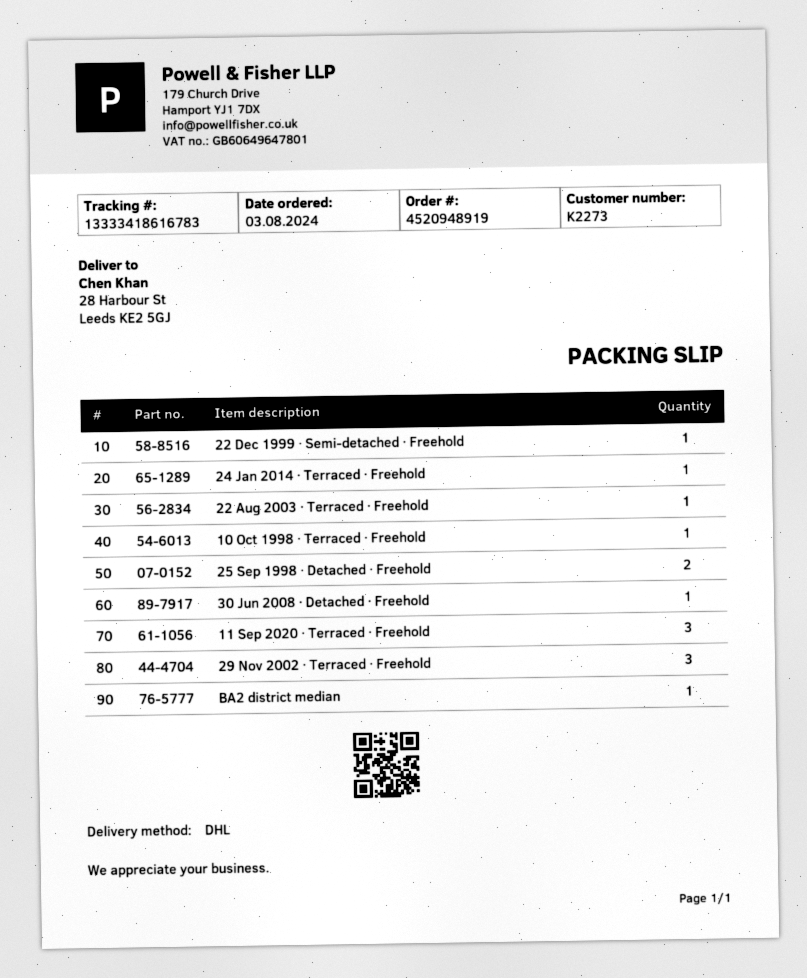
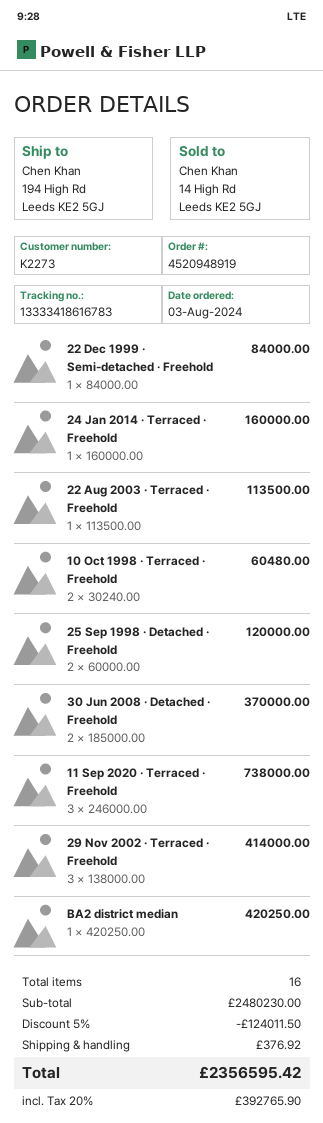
ship to: 28 Harbour St, Leeds KE2 5GJ -> 194 High Rd, Leeds KE2 5GJ
10 Oct 1998 · Terraced · Freehold: 1 -> 2
30 Jun 2008 · Detached · Freehold: 1 -> 2

